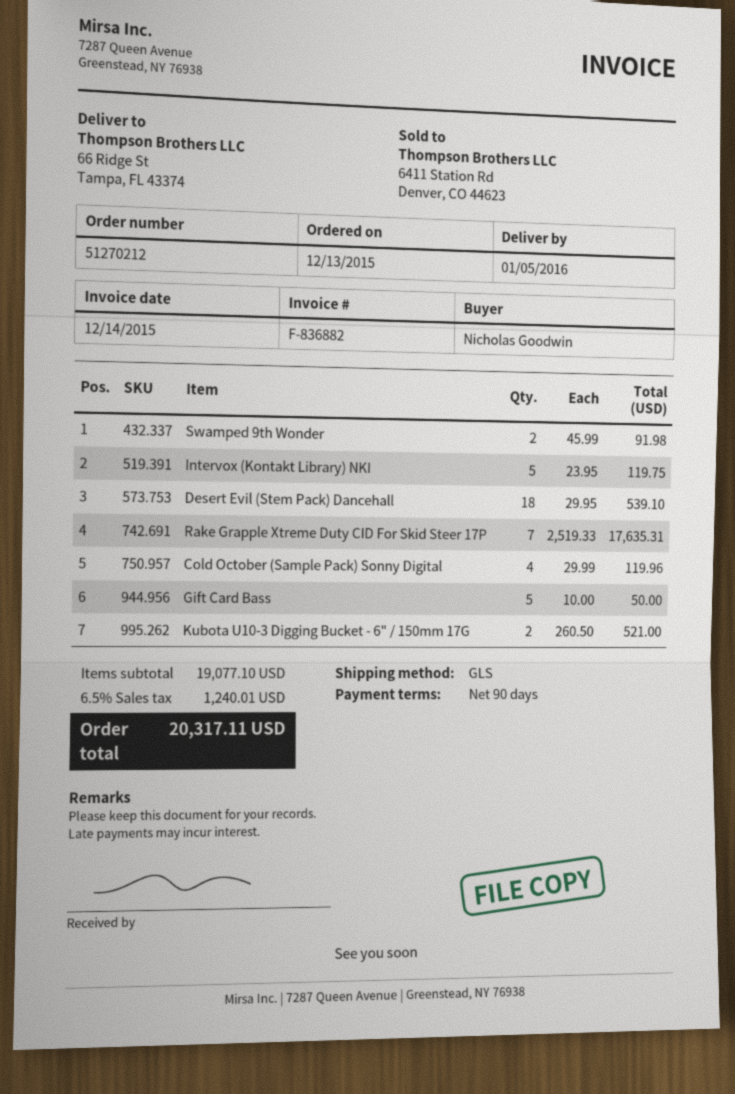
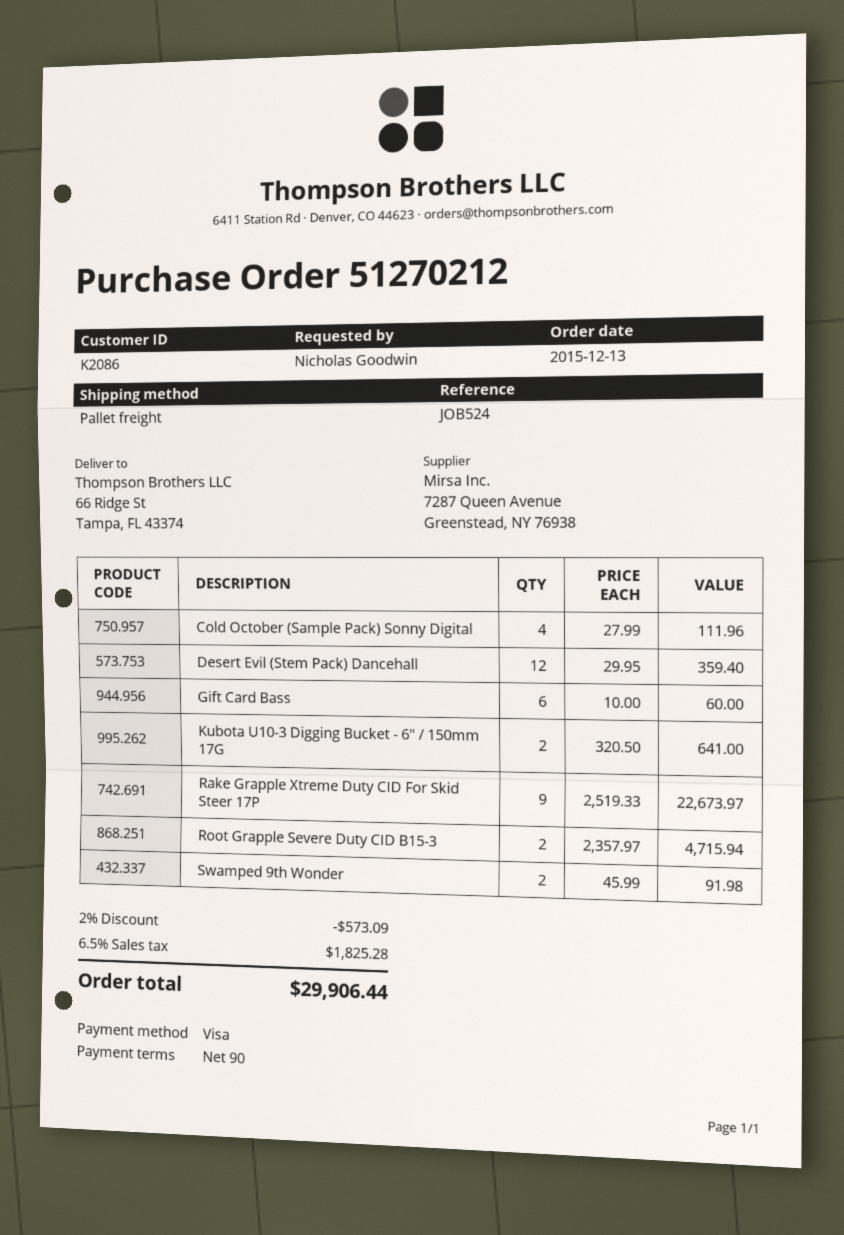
shipping method: GLS -> pallet freight
Intervox (Kontakt Library) NKI: 5 x 23.95 = 119.75 -> none
Desert Evil (Stem Pack) Dancehall: 18 x 29.95 = 539.10 -> 12 x 29.95 = 359.40
Rake Grapple Xtreme Duty CID For Skid Steer 17P: 7 x 2519.33 = 17635.31 -> 9 x 2519.33 = 22673.97
Cold October (Sample Pack) Sonny Digital: 4 x 29.99 = 119.96 -> 4 x 27.99 = 111.96
Gift Card Bass: 5 x 10.00 = 50.00 -> 6 x 10.00 = 60.00
Kubota U10-3 Digging Bucket - 6" / 150mm 17G: 2 x 260.50 = 521.00 -> 2 x 320.50 = 641.00
Root Grapple Severe Duty CID B15-3: none -> 2 x 2357.97 = 4715.94
discount: none -> 2% = 573.09
tax: 6.5% = 1240.01 -> 6.5% = 1825.28
total: 20317.11 -> 29906.44

